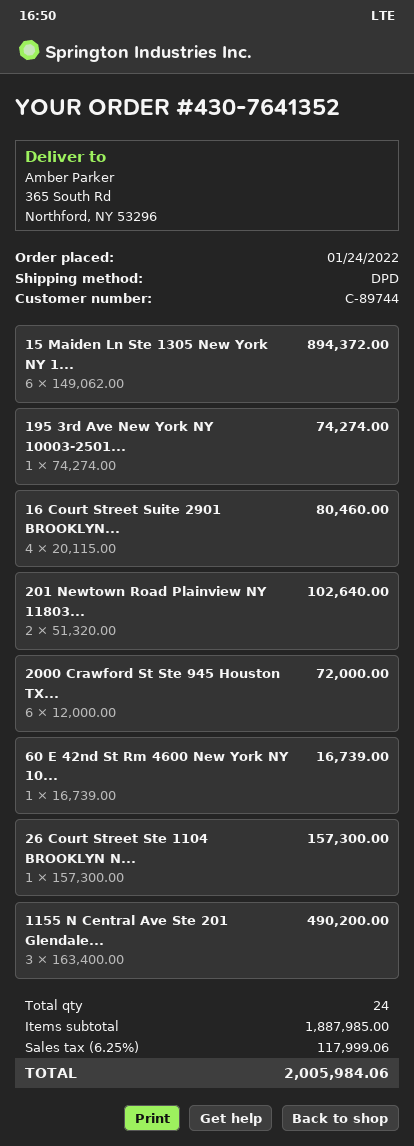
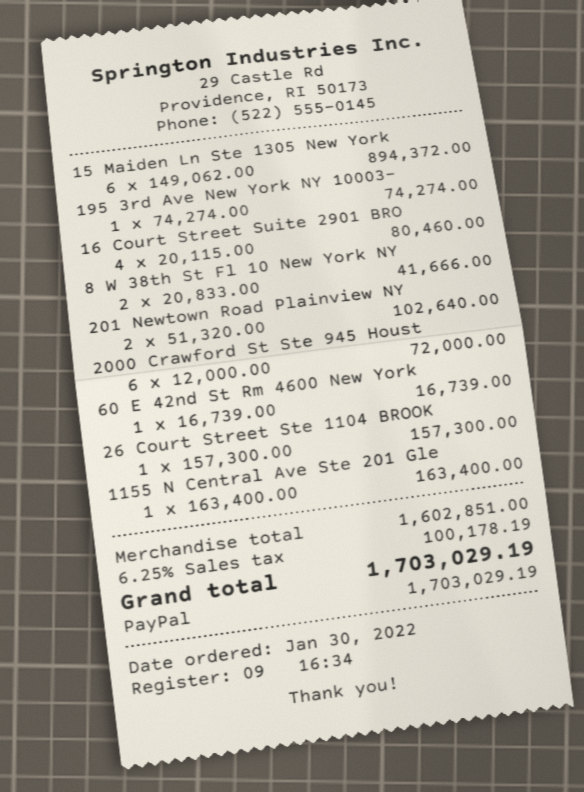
order date: 2022-01-24 -> 2022-01-30
1155 N Central Ave Ste 201 Glendale...: 3 x 163400.00 = 490200.00 -> 1 x 163400.00 = 163400.00
8 W 38th St Fl 10 New York NY: none -> 2 x 20833.00 = 41666.00
subtotal: 1887985.00 -> 1602851.00
tax: 6.25% = 117999.06 -> 6.25% = 100178.19
total: 2005984.06 -> 1703029.19

